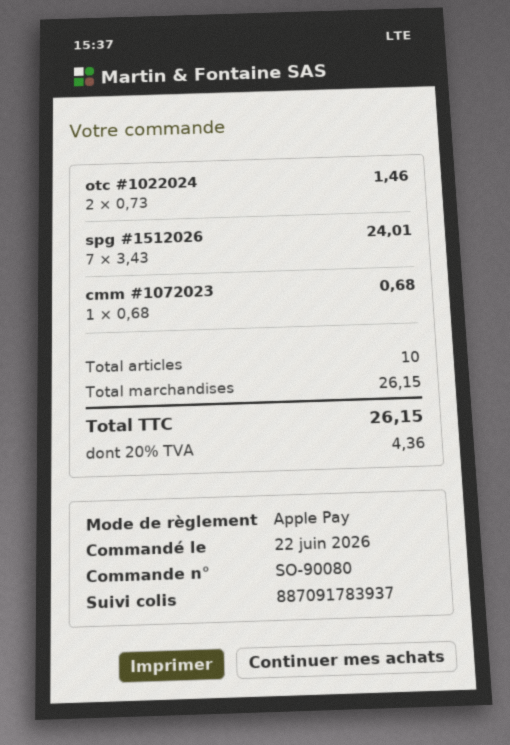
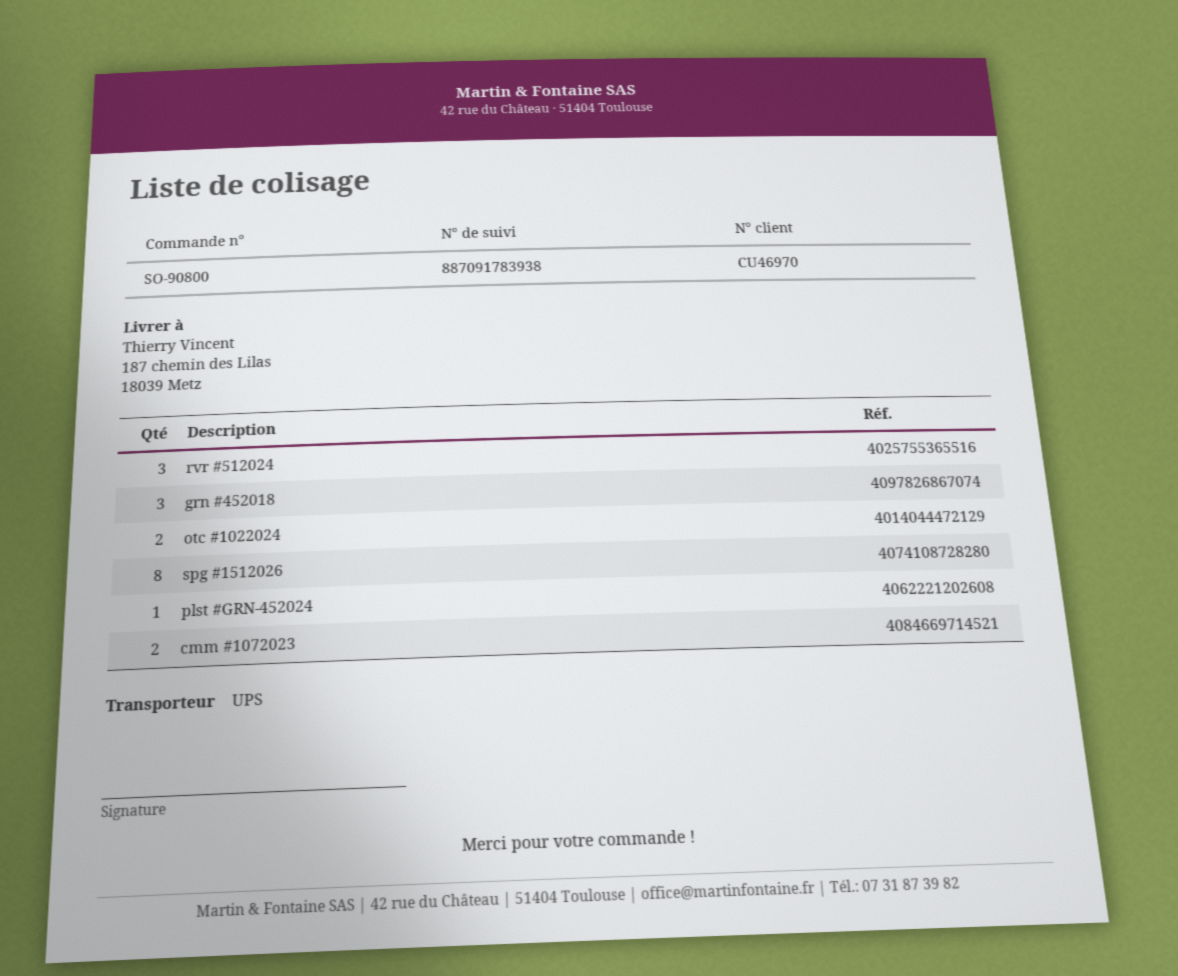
order number: SO-90080 -> SO-90800
tracking number: 887091783937 -> 887091783938
spg #1512026: 7 -> 8
cmm #1072023: 1 -> 2
rvr #512024: none -> 3
grn #452018: none -> 3
plst #GRN-452024: none -> 1

